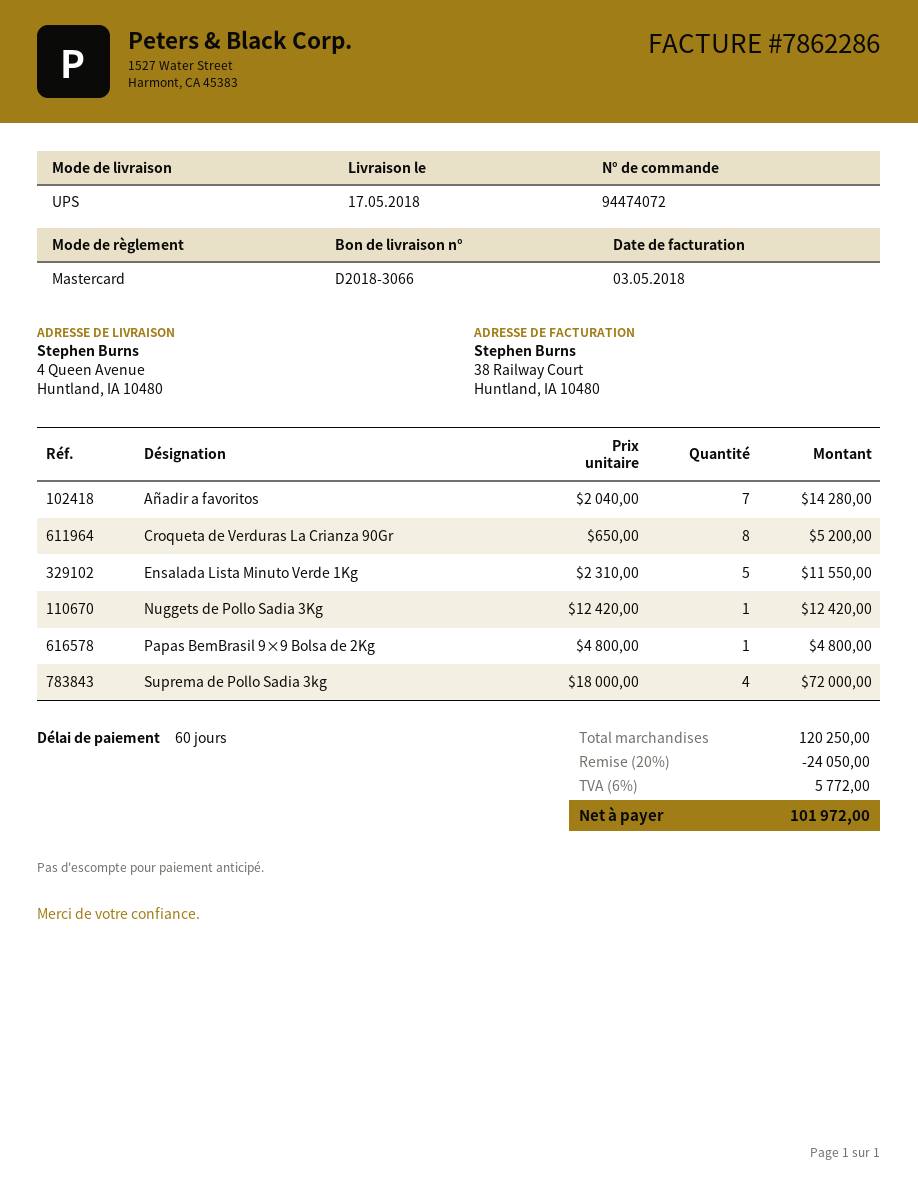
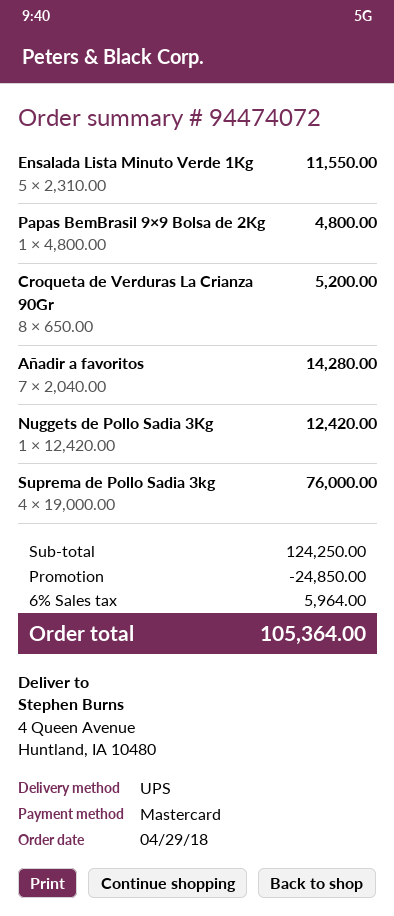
Suprema de Pollo Sadia 3kg: 4 x 18000.00 = 72000.00 -> 4 x 19000.00 = 76000.00
subtotal: 120250.00 -> 124250.00
discount: 24050.00 -> 24850.00
tax: 6% = 5772.00 -> 6% = 5964.00
total: 101972.00 -> 105364.00

